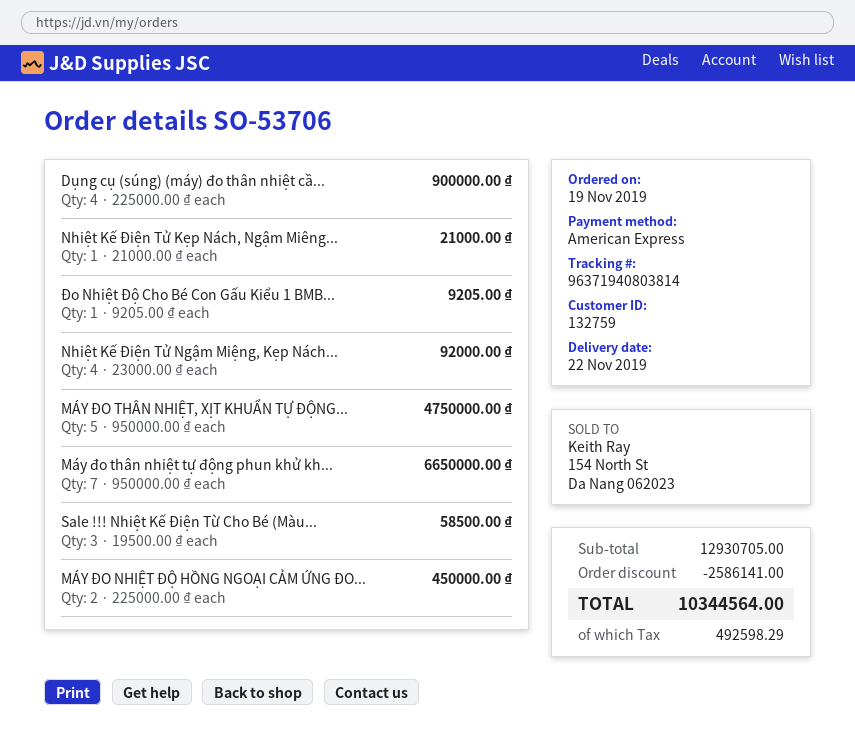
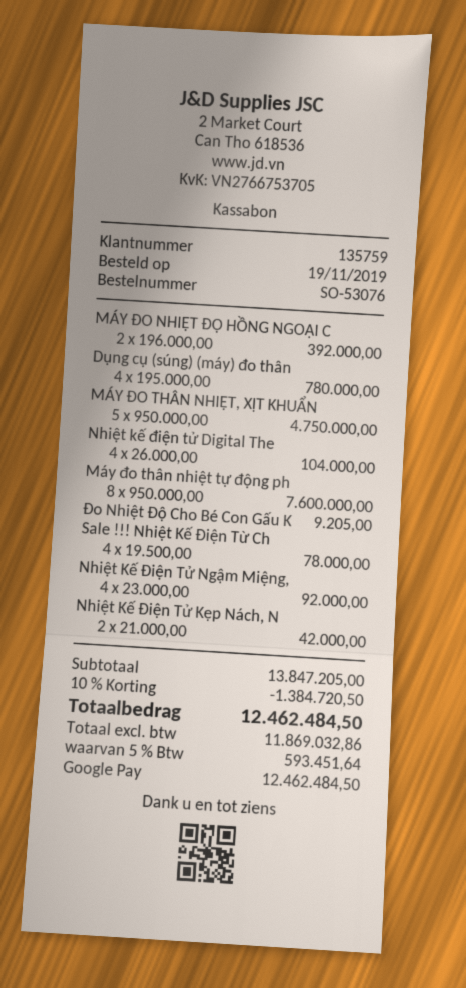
order number: SO-53706 -> SO-53076
customer number: 132759 -> 135759
payment method: American Express -> Google Pay
Dụng cụ (súng) (máy) đo thân nhiệt cầ...: 4 x 225000.00 = 900000.00 -> 4 x 195000.00 = 780000.00
Nhiệt Kế Điện Tử Kẹp Nách, Ngậm Miêng...: 1 x 21000.00 = 21000.00 -> 2 x 21000.00 = 42000.00
Máy đo thân nhiệt tự động phun khử kh...: 7 x 950000.00 = 6650000.00 -> 8 x 950000.00 = 7600000.00
Sale !!! Nhiệt Kế Điện Từ Cho Bé (Màu...: 3 x 19500.00 = 58500.00 -> 4 x 19500.00 = 78000.00
MÁY ĐO NHIỆT ĐỘ HỒNG NGOẠI CẢM ỨNG ĐO...: 2 x 225000.00 = 450000.00 -> 2 x 196000.00 = 392000.00
Nhiệt kế điện tử Digital The: none -> 4 x 26000.00 = 104000.00
subtotal: 12930705.00 -> 13847205.00
discount: 2586141.00 -> 1384720.50
tax: 492598.29 -> 593451.64
total: 10344564.00 -> 12462484.50

